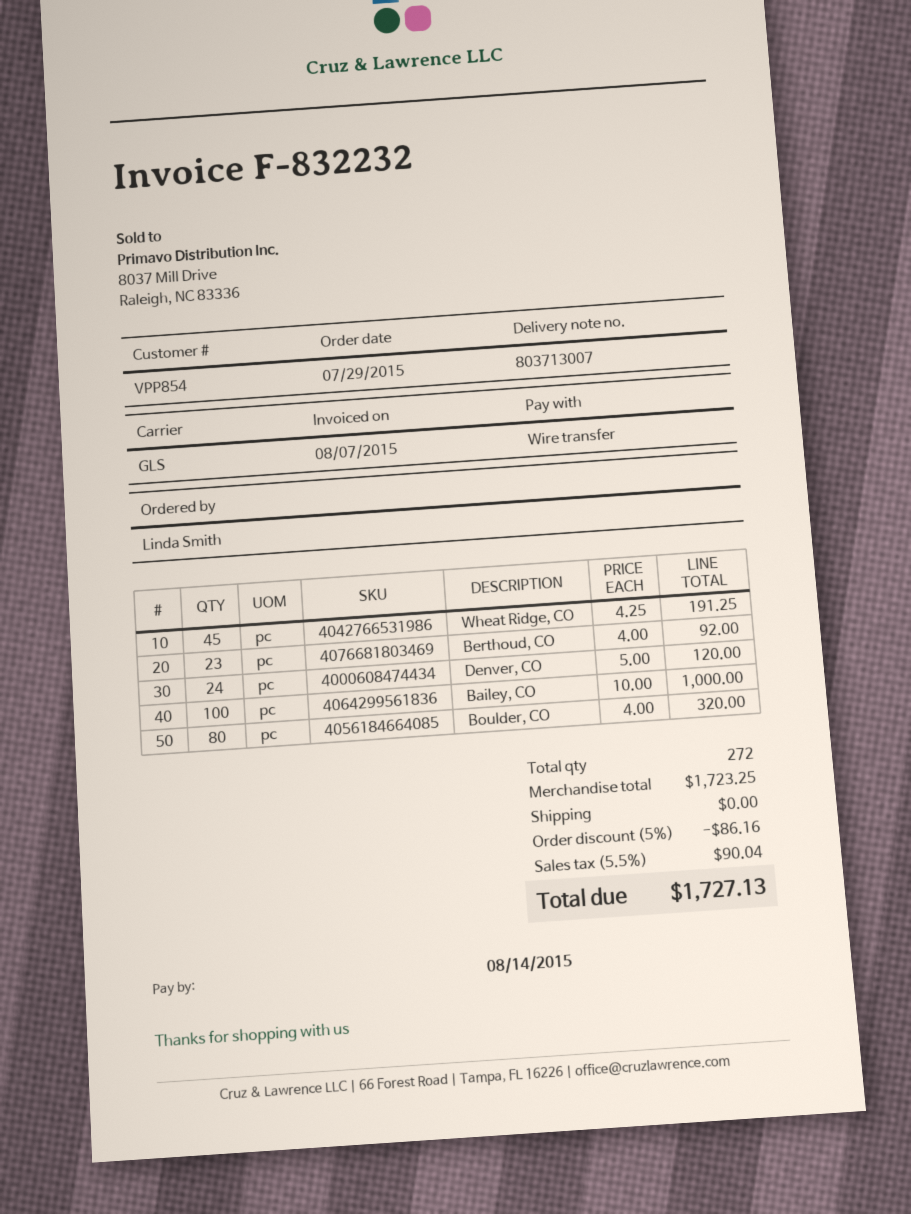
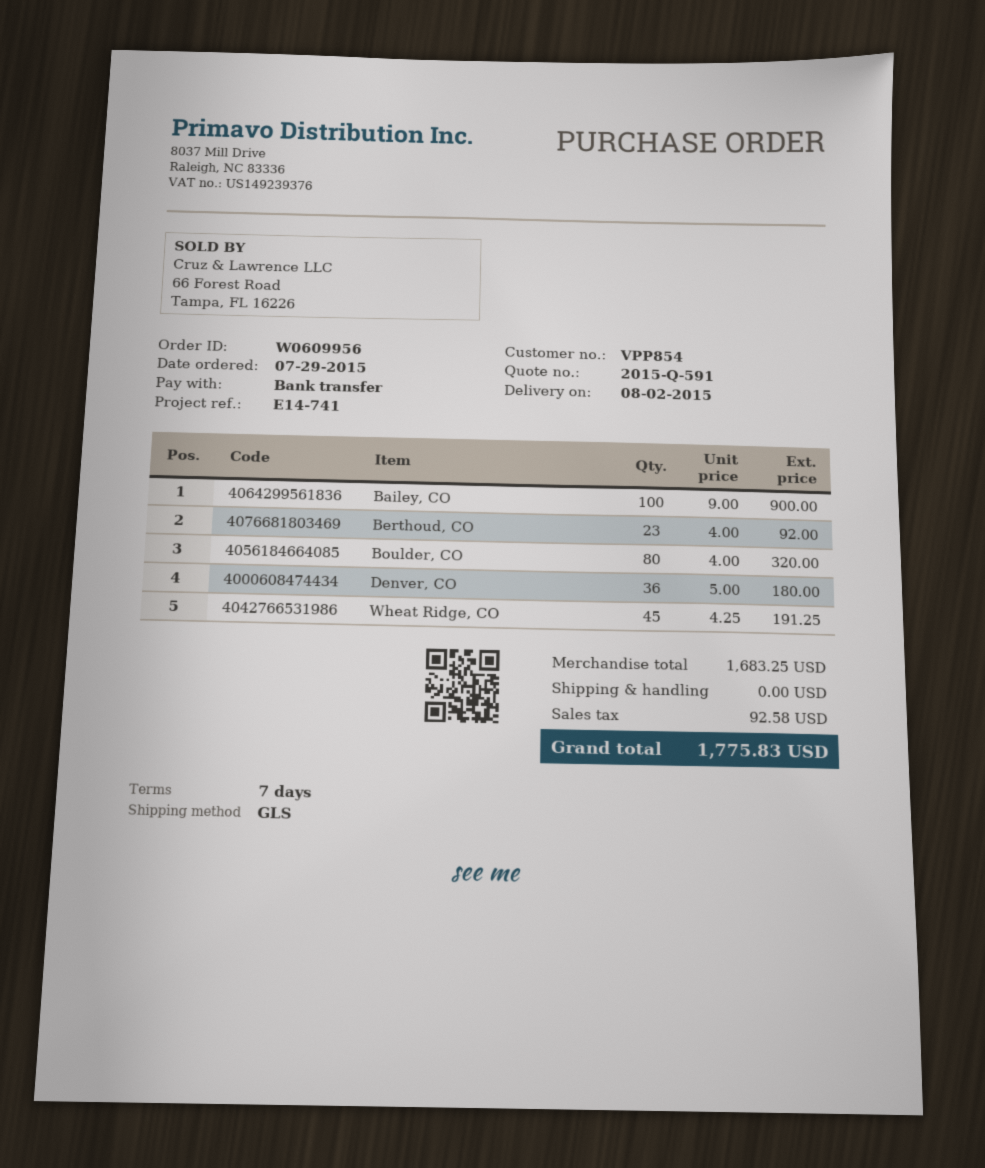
Denver, CO: 24 x 5.00 = 120.00 -> 36 x 5.00 = 180.00
Bailey, CO: 100 x 10.00 = 1000.00 -> 100 x 9.00 = 900.00
subtotal: 1723.25 -> 1683.25
discount: 5% = 86.16 -> none
tax: 90.04 -> 92.58
total: 1727.13 -> 1775.83

